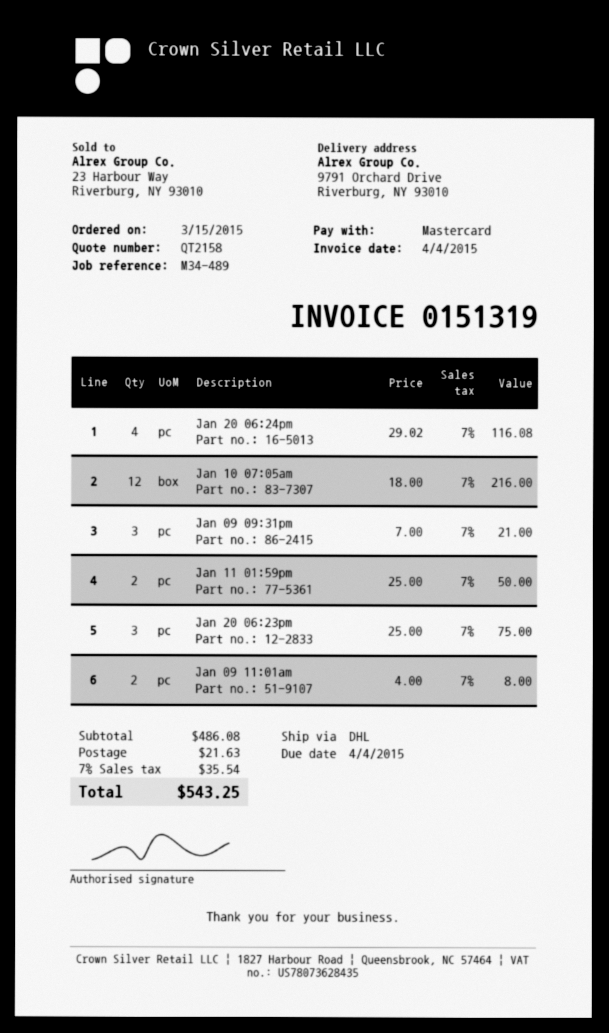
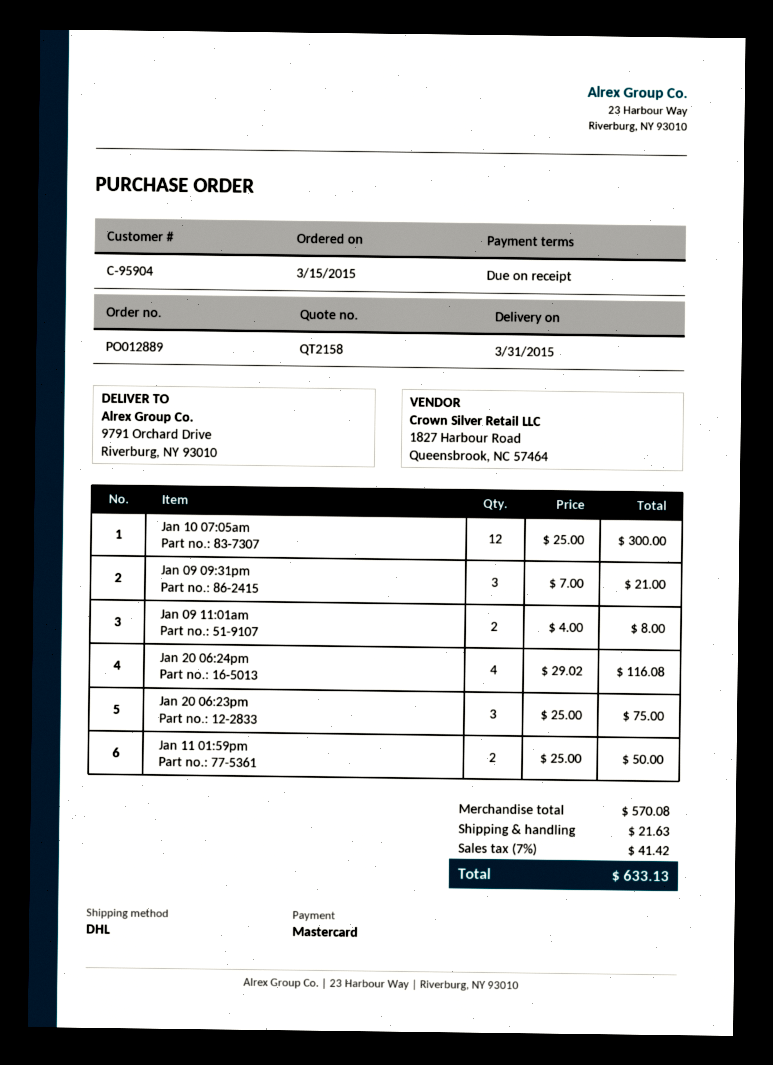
Jan 10 07:05am: 12 x 18.00 = 216.00 -> 12 x 25.00 = 300.00
subtotal: 486.08 -> 570.08
tax: 7% = 35.54 -> 7% = 41.42
total: 543.25 -> 633.13

